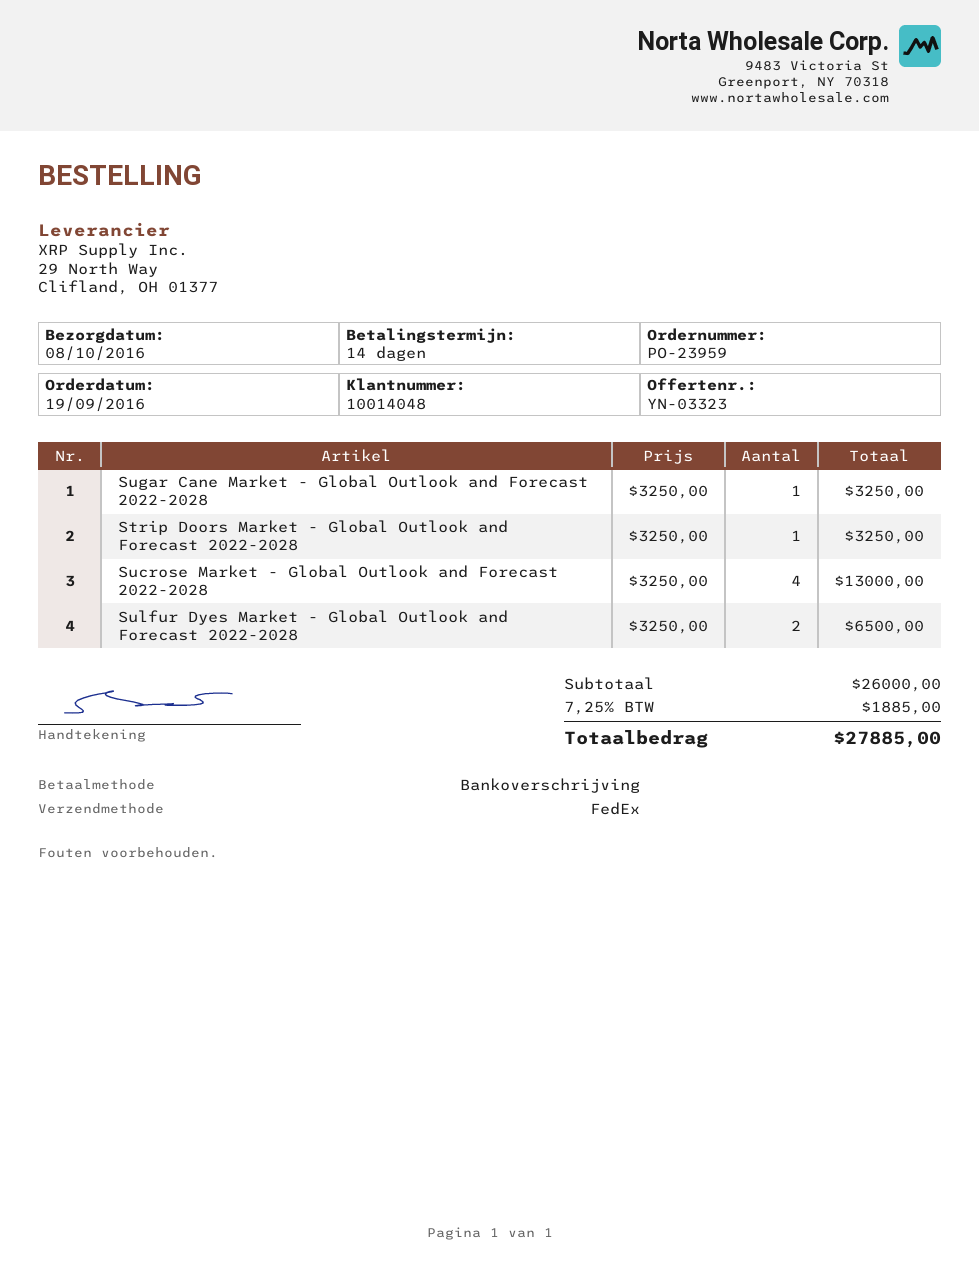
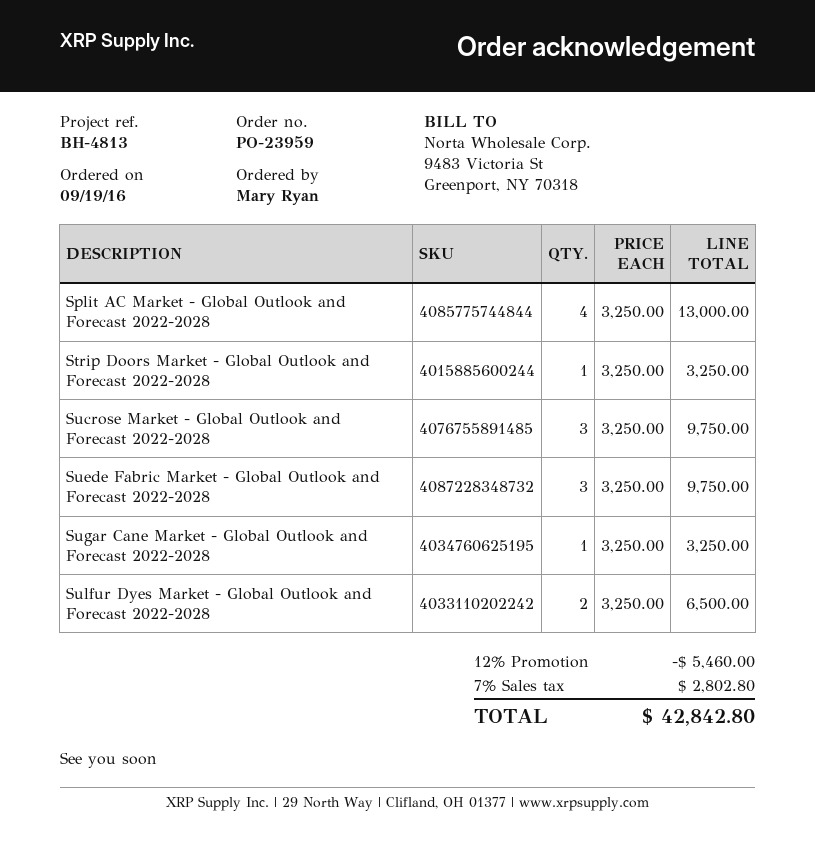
Sucrose Market - Global Outlook and Forecast 2022-2028: 4 x 3250.00 = 13000.00 -> 3 x 3250.00 = 9750.00
Split AC Market - Global Outlook and Forecast 2022-2028: none -> 4 x 3250.00 = 13000.00
Suede Fabric Market - Global Outlook and Forecast 2022-2028: none -> 3 x 3250.00 = 9750.00
discount: none -> 12% = 5460.00
tax: 7.25% = 1885.00 -> 7% = 2802.80
total: 27885.00 -> 42842.80

